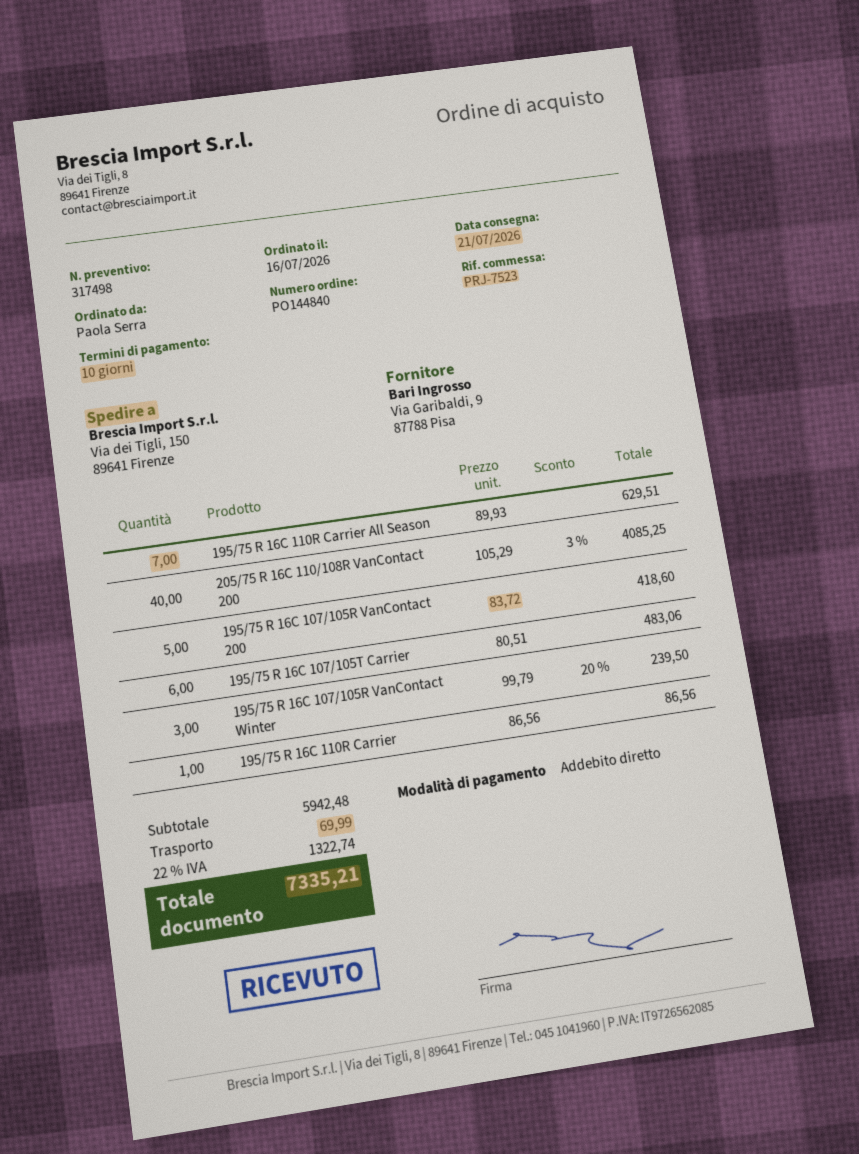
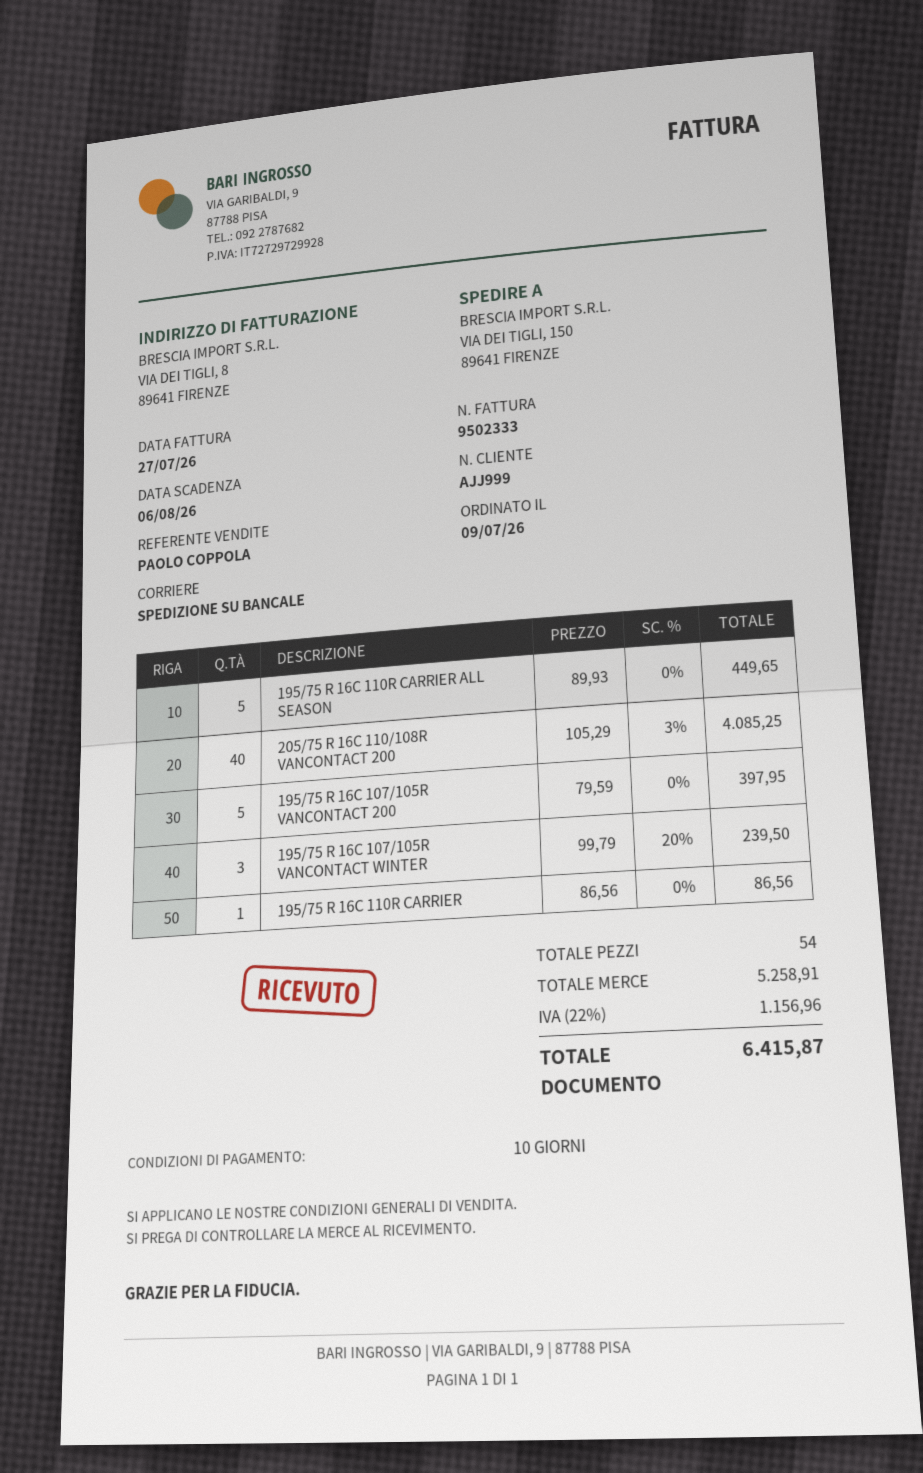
order date: 2026-07-16 -> 2026-07-09
195/75 R 16C 110R Carrier All Season: 7 x 89.93 = 629.51 -> 5 x 89.93 = 449.65
195/75 R 16C 107/105R VanContact 200: 5 x 83.72 = 418.60 -> 5 x 79.59 = 397.95
195/75 R 16C 107/105T Carrier: 6 x 80.51 = 483.06 -> none
subtotal: 5942.48 -> 5258.91
shipping: 69.99 -> none
tax: 22% = 1322.74 -> 22% = 1156.96
total: 7335.21 -> 6415.87

